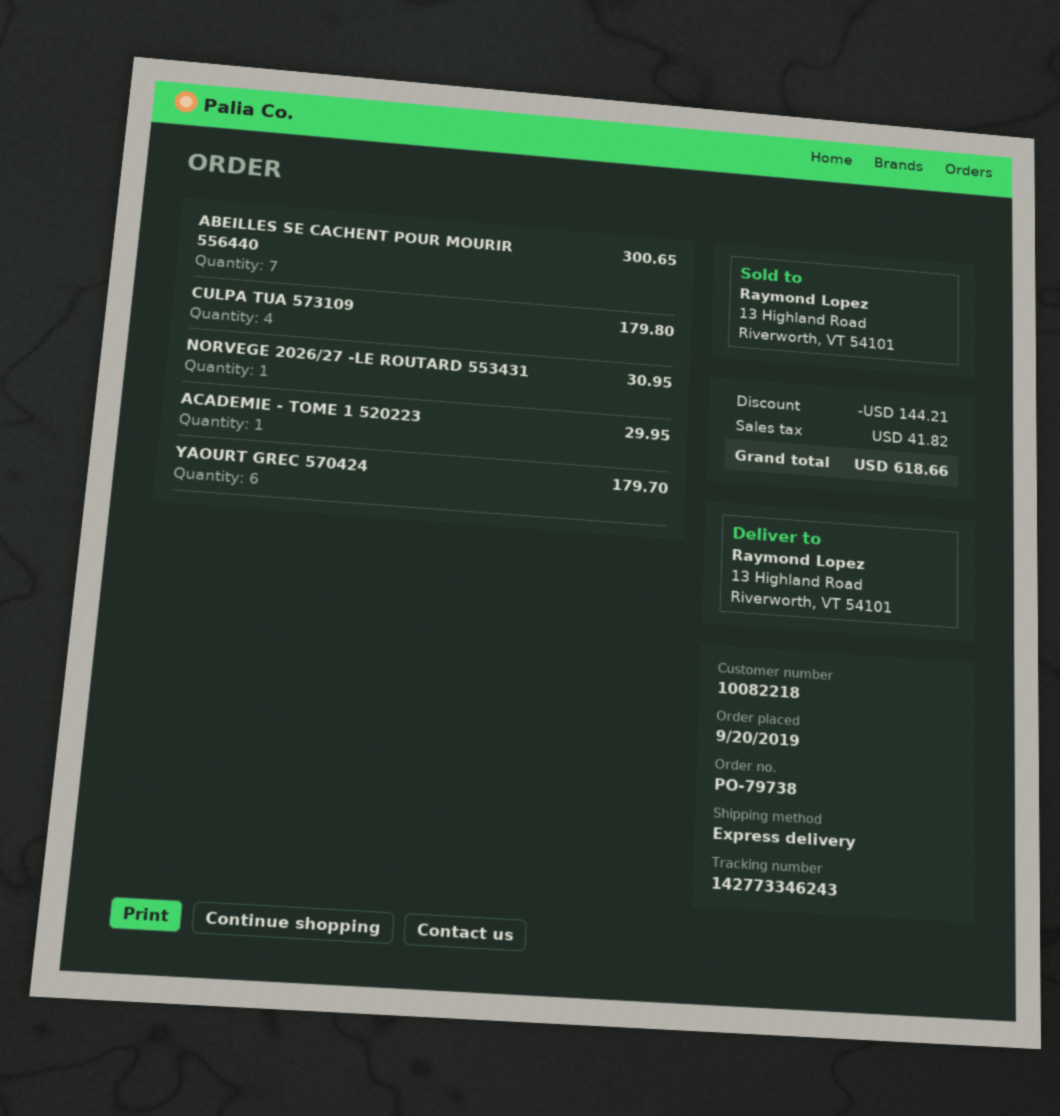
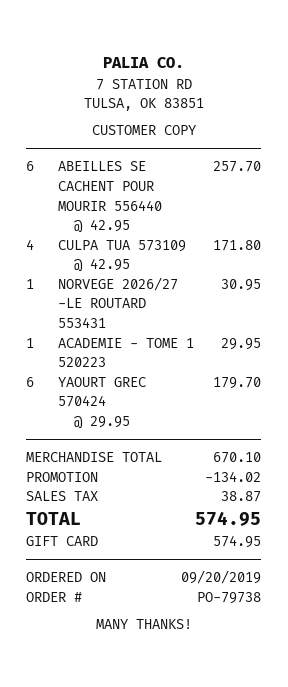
ABEILLES SE CACHENT POUR MOURIR 556440: 7 for 300.65 -> 6 for 257.70
CULPA TUA 573109: 4 for 179.80 -> 4 for 171.80
discount: 144.21 -> 134.02
tax: 41.82 -> 38.87
total: 618.66 -> 574.95

